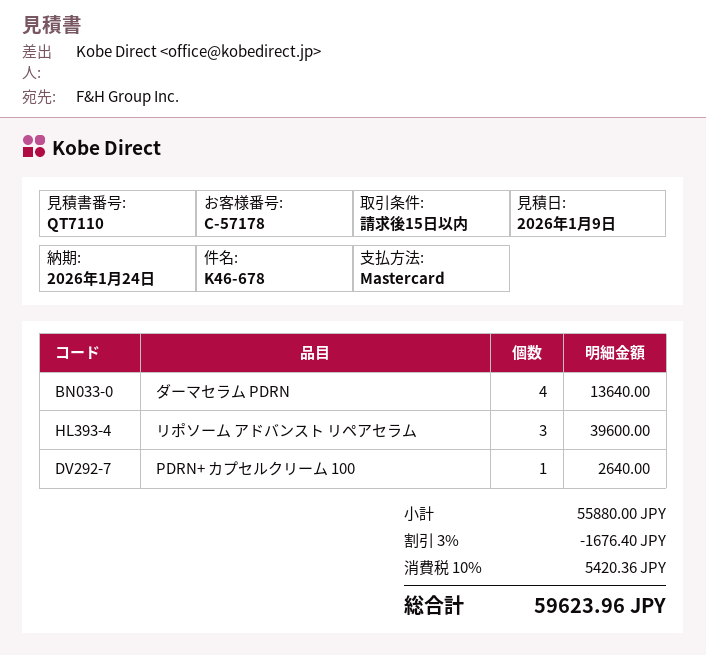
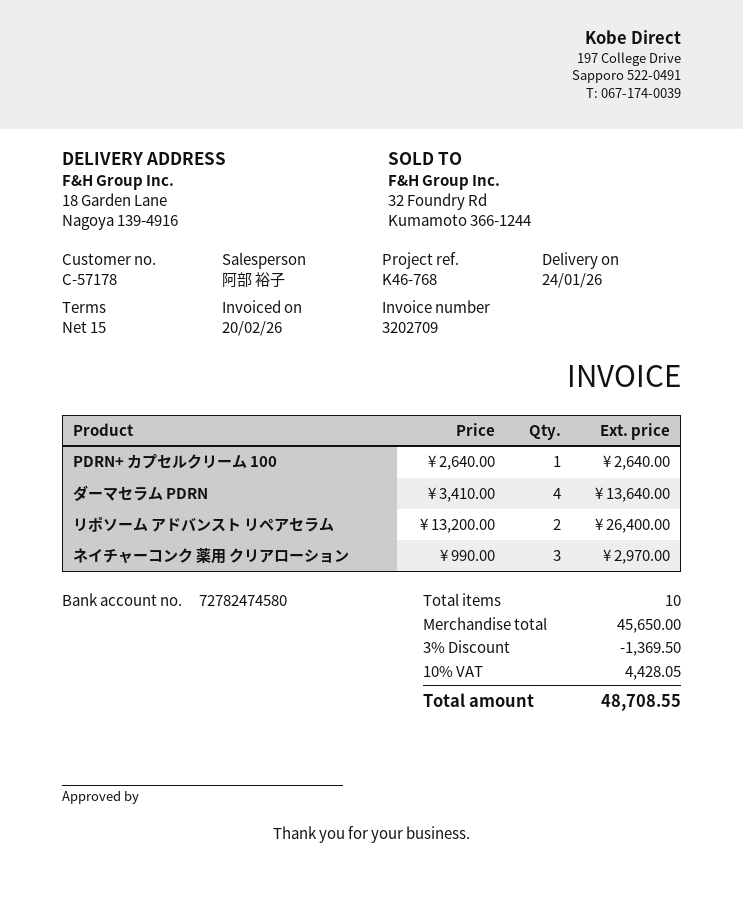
reference: K46-678 -> K46-768
リポソーム アドバンスト リペアセラム: 3 for 39600.00 -> 2 for 26400.00
ネイチャーコンク 薬用 クリアローション: none -> 3 for 2970.00
subtotal: 55880.00 -> 45650.00
discount: 3% = 1676.40 -> 3% = 1369.50
tax: 10% = 5420.36 -> 10% = 4428.05
total: 59623.96 -> 48708.55

